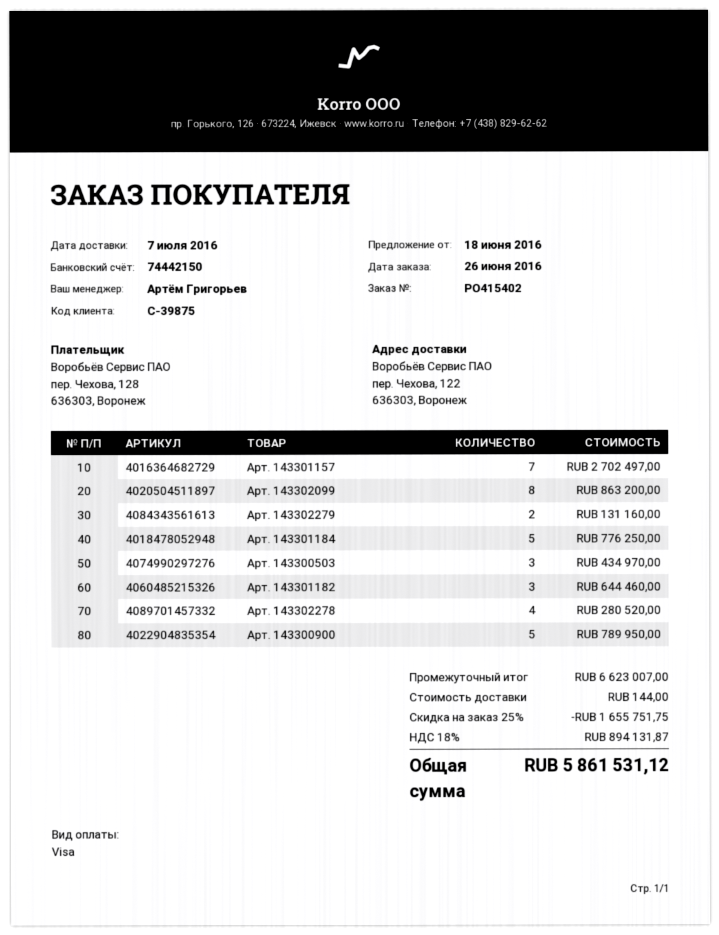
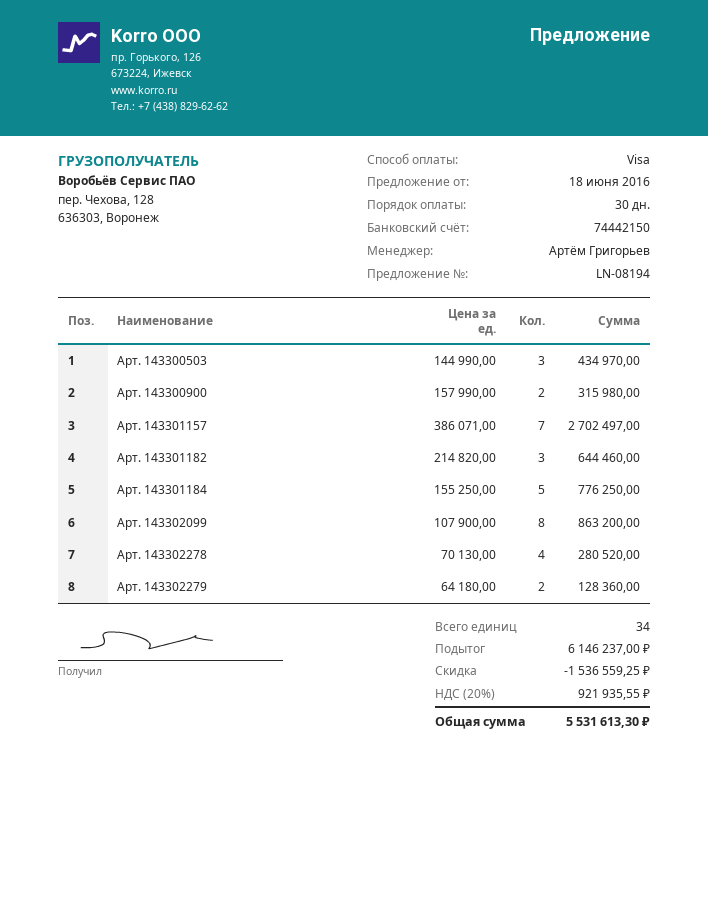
ship to: пер. Чехова, 122, 636303, Воронеж -> пер. Чехова, 128, 636303, Воронеж
Арт. 143302279: 2 for 131160.00 -> 2 for 128360.00
Арт. 143300900: 5 for 789950.00 -> 2 for 315980.00
subtotal: 6623007.00 -> 6146237.00
discount: 1655751.75 -> 1536559.25
shipping: 144.00 -> none
tax: 18% = 894131.87 -> 20% = 921935.55
total: 5861531.12 -> 5531613.30

